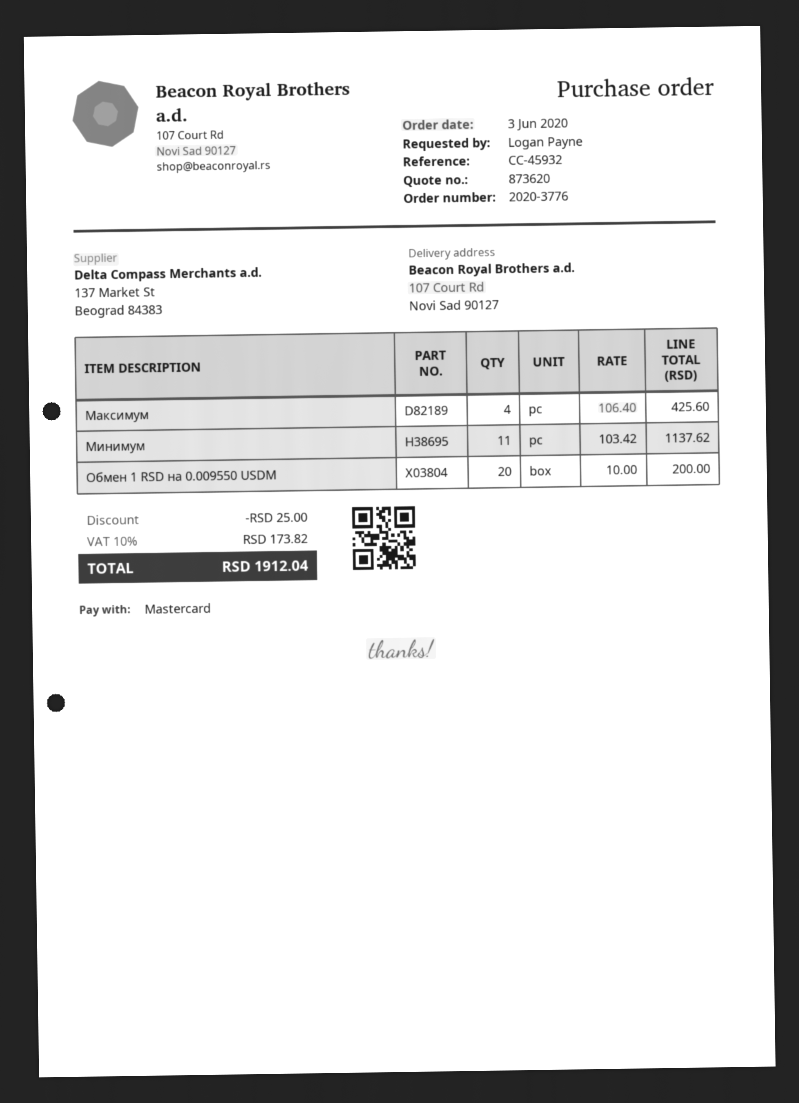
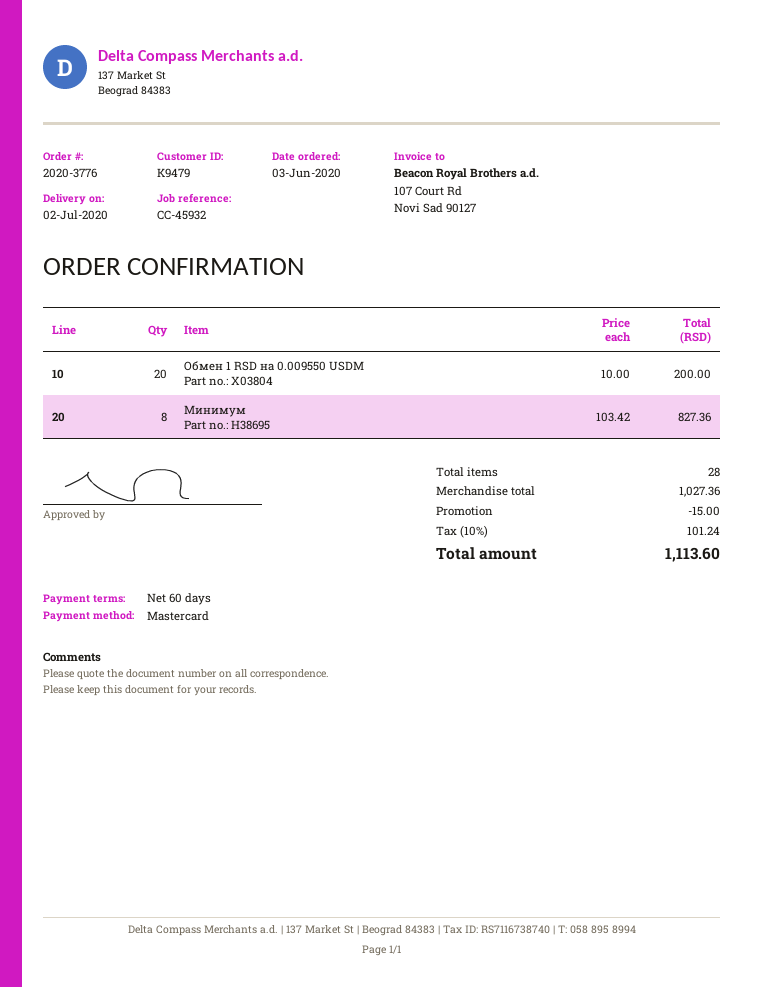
Максимум: 4 x 106.40 = 425.60 -> none
Минимум: 11 x 103.42 = 1137.62 -> 8 x 103.42 = 827.36
discount: 25.00 -> 15.00
tax: 10% = 173.82 -> 10% = 101.24
total: 1912.04 -> 1113.60

